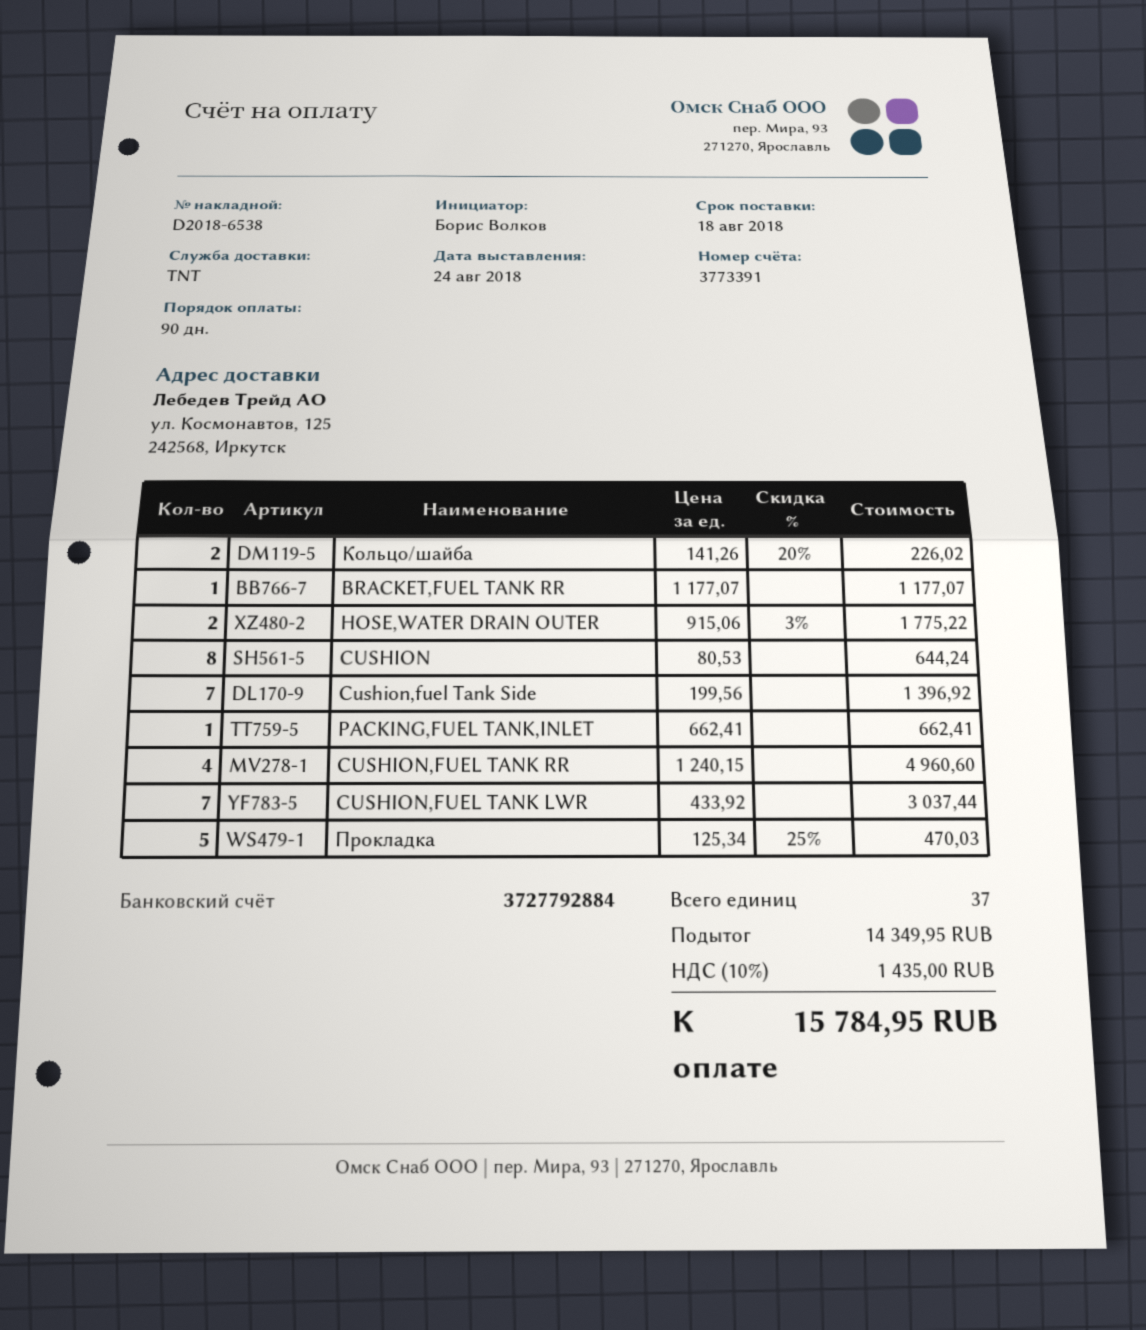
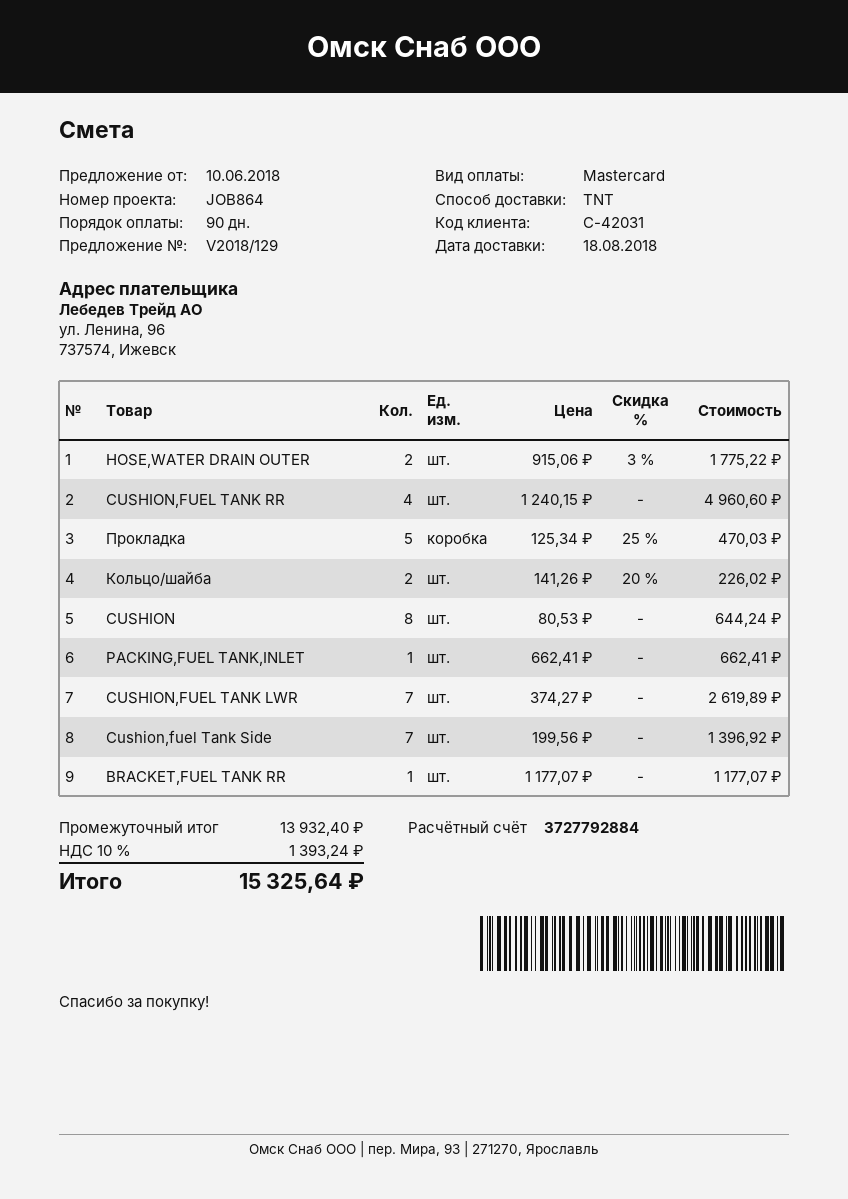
CUSHION,FUEL TANK LWR: 7 x 433.92 = 3037.44 -> 7 x 374.27 = 2619.89
subtotal: 14349.95 -> 13932.40
tax: 10% = 1435.00 -> 10% = 1393.24
total: 15784.95 -> 15325.64

